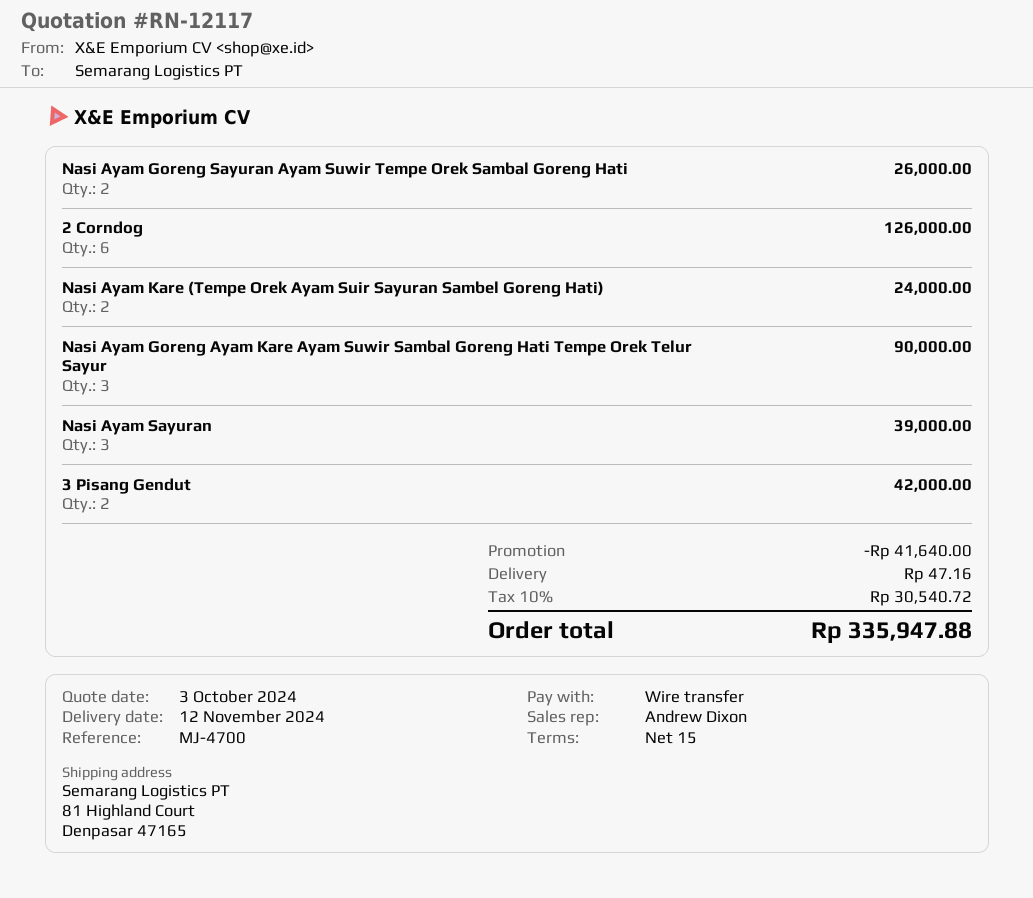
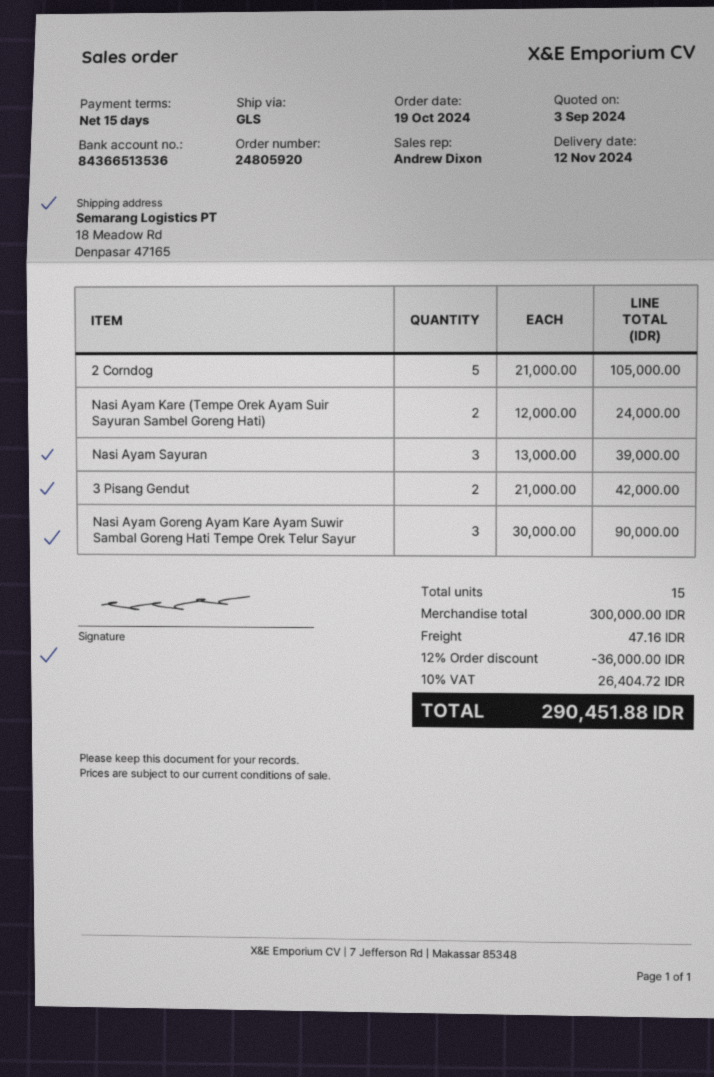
quote date: 2024-10-03 -> 2024-09-03
ship to: 81 Highland Court, Denpasar 47165 -> 18 Meadow Rd, Denpasar 47165
Nasi Ayam Goreng Sayuran Ayam Suwir Tempe Orek Sambal Goreng Hati: 2 for 26000.00 -> none
2 Corndog: 6 for 126000.00 -> 5 for 105000.00
discount: 41640.00 -> 36000.00
tax: 10% = 30540.72 -> 10% = 26404.72
total: 335947.88 -> 290451.88

